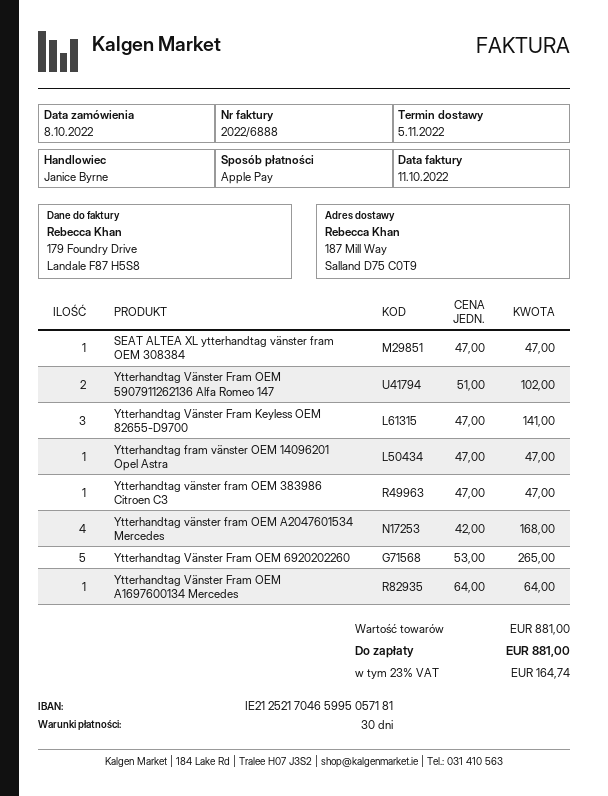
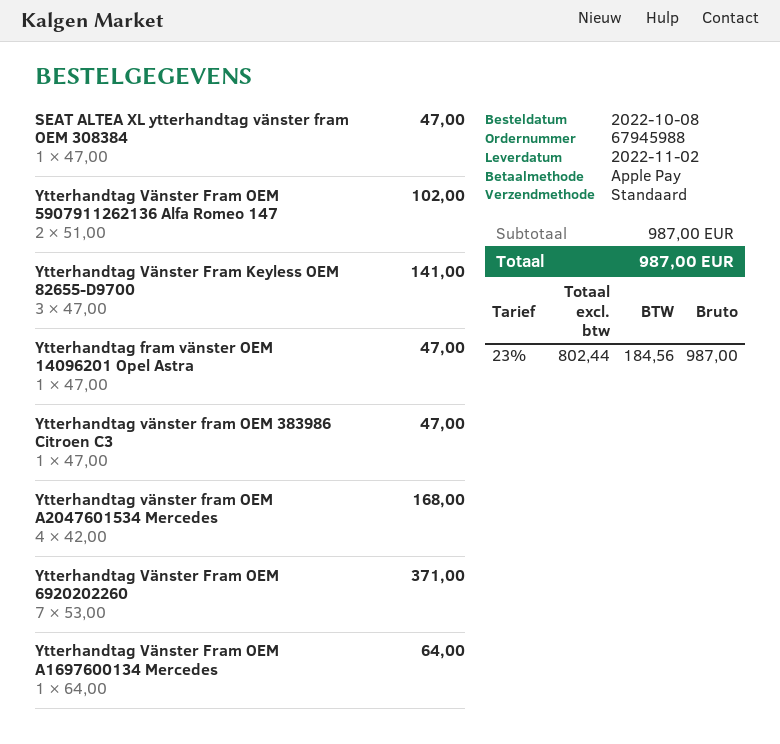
delivery date: 2022-11-05 -> 2022-11-02
Ytterhandtag Vänster Fram OEM 6920202260: 5 x 53.00 = 265.00 -> 7 x 53.00 = 371.00
subtotal: 881.00 -> 987.00
tax: 23% = 164.74 -> 23% = 184.56
total: 881.00 -> 987.00

